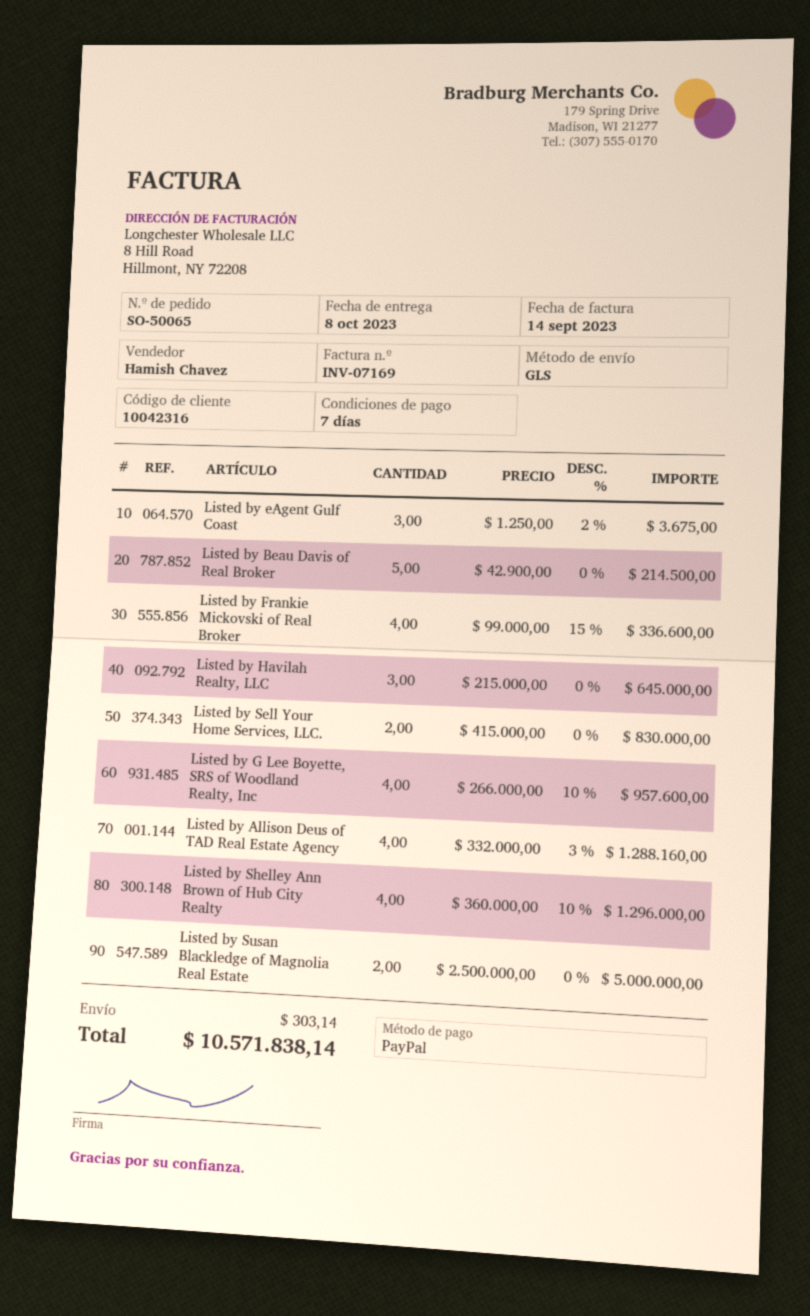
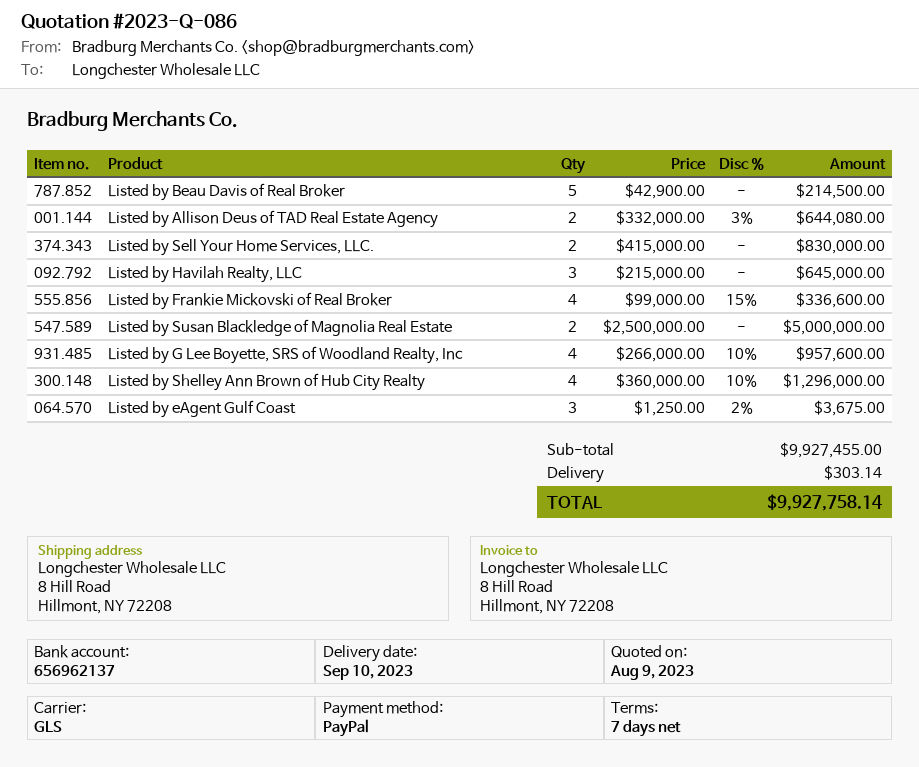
delivery date: 2023-10-08 -> 2023-09-10
Listed by Allison Deus of TAD Real Estate Agency: 4 x 332000.00 - 3% = 1288160.00 -> 2 x 332000.00 - 3% = 644080.00
total: 10571838.14 -> 9927758.14

